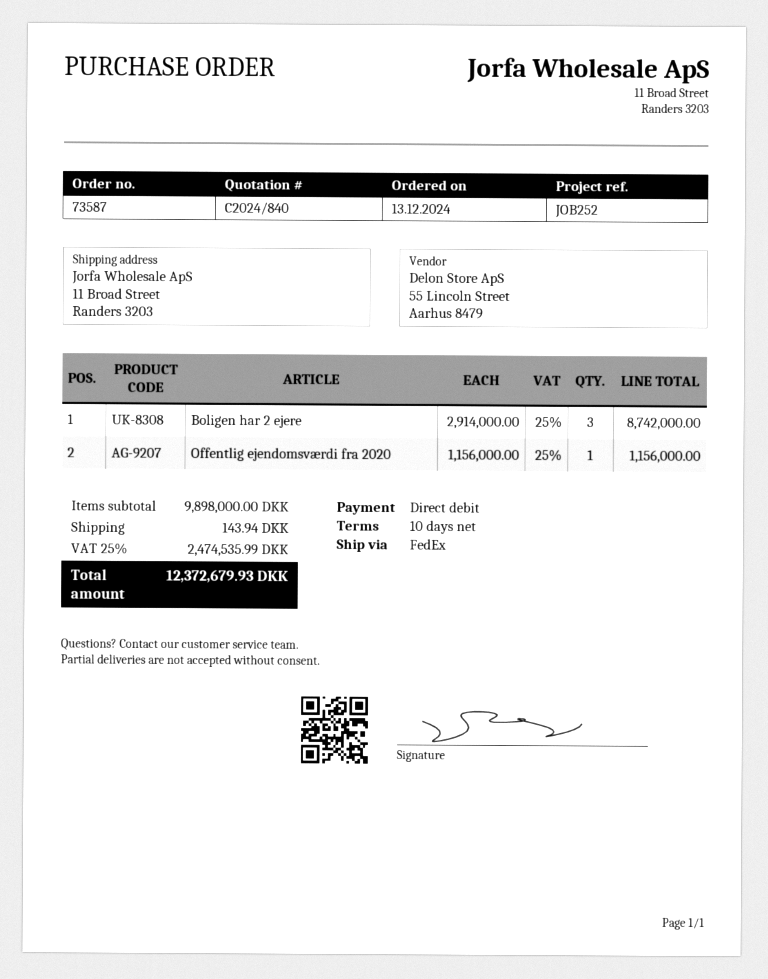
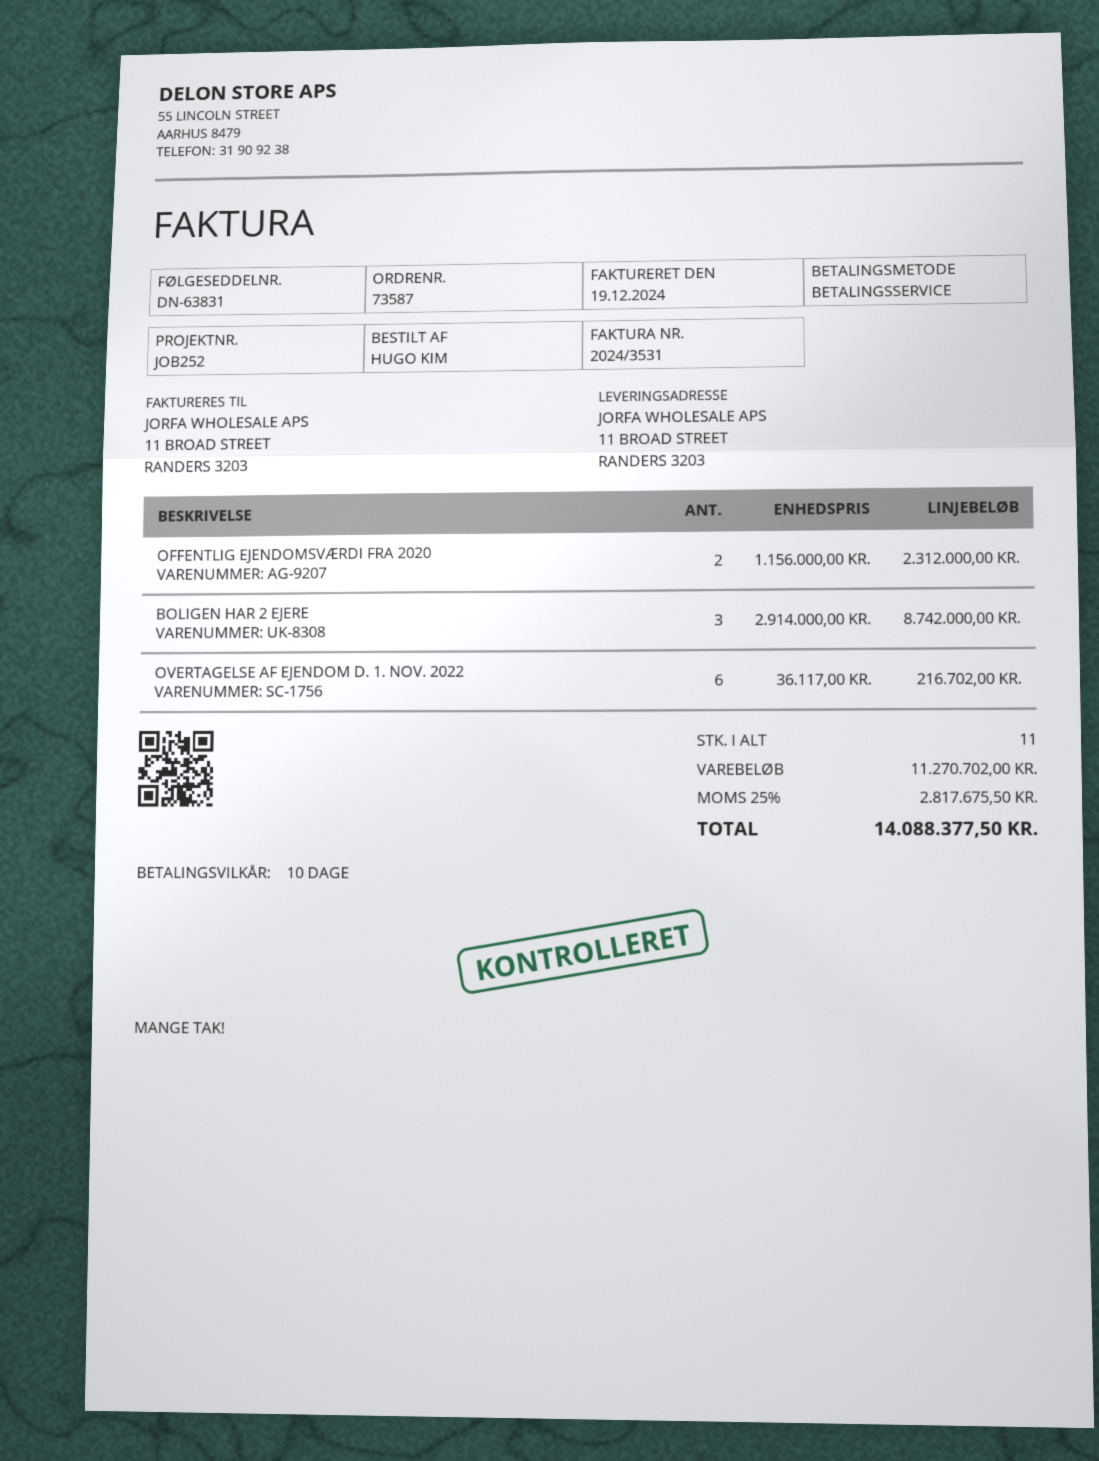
Offentlig ejendomsværdi fra 2020: 1 x 1156000.00 = 1156000.00 -> 2 x 1156000.00 = 2312000.00
OVERTAGELSE AF EJENDOM D. 1. NOV. 2022: none -> 6 x 36117.00 = 216702.00
subtotal: 9898000.00 -> 11270702.00
shipping: 143.94 -> none
tax: 25% = 2474535.99 -> 25% = 2817675.50
total: 12372679.93 -> 14088377.50

